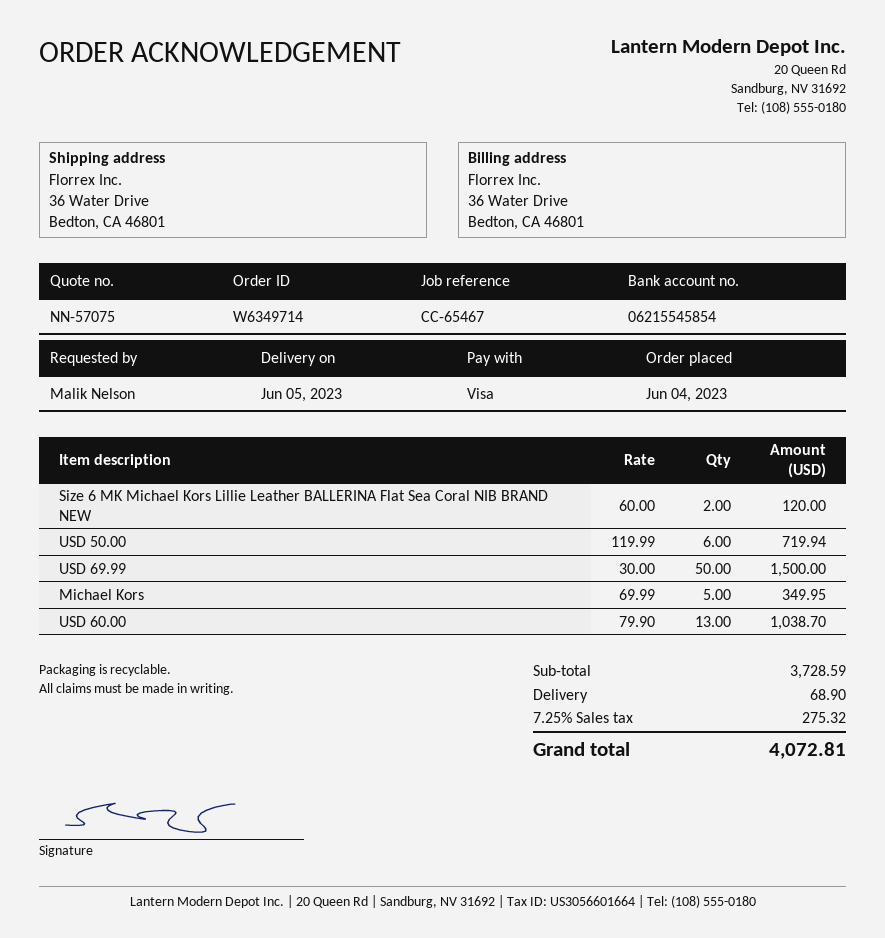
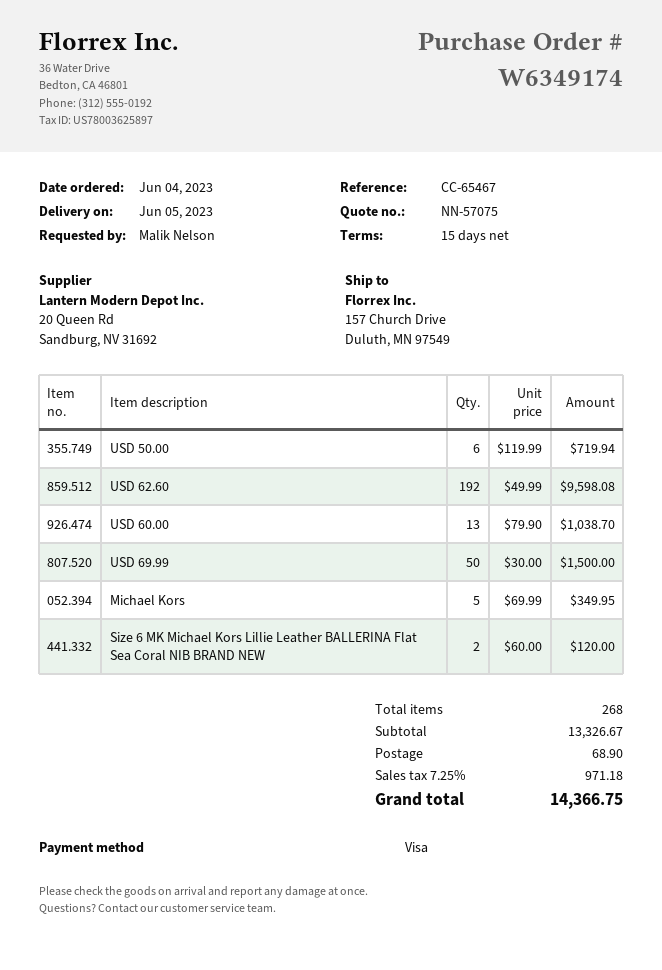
order number: W6349714 -> W6349174
ship to: 36 Water Drive, Bedton, CA 46801 -> 157 Church Drive, Duluth, MN 97549
USD 62.60: none -> 192 x 49.99 = 9598.08
subtotal: 3728.59 -> 13326.67
tax: 7.25% = 275.32 -> 7.25% = 971.18
total: 4072.81 -> 14366.75

